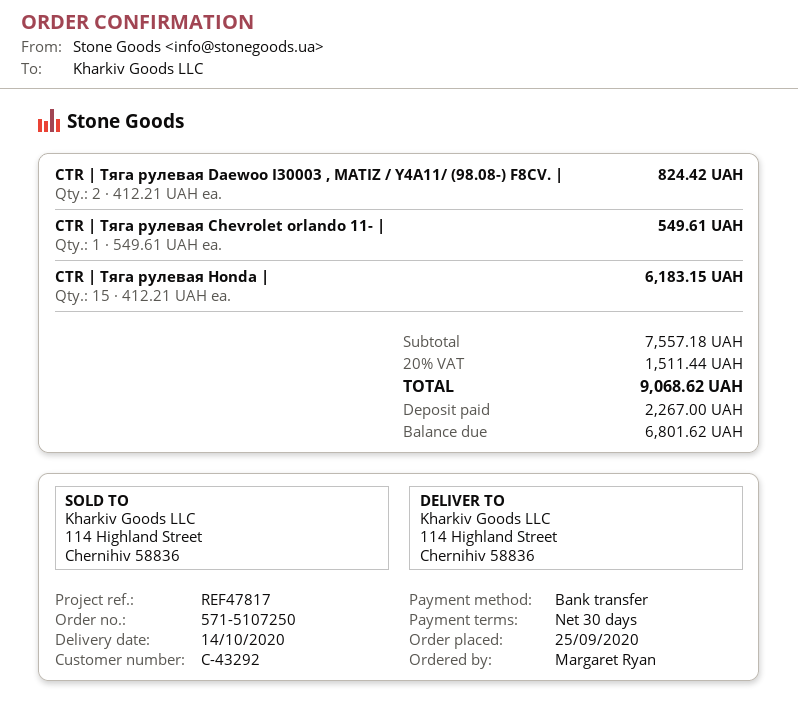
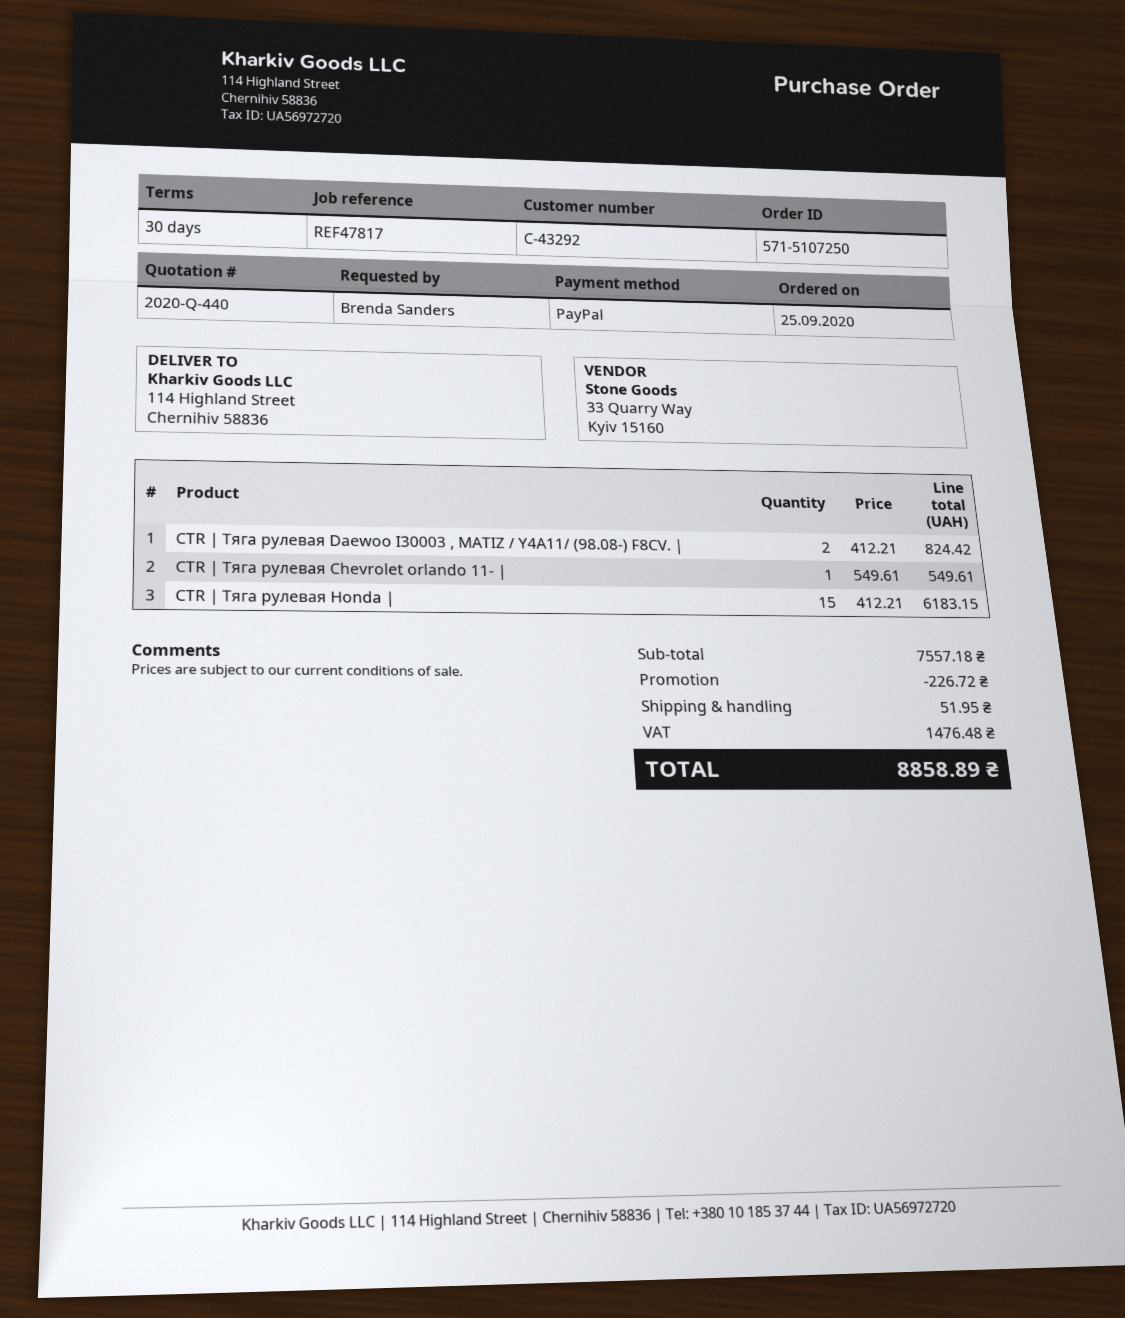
ordered by: Margaret Ryan -> Brenda Sanders
payment method: bank transfer -> PayPal
discount: none -> 226.72
shipping: none -> 51.95
tax: 1511.44 -> 1476.48
total: 9068.62 -> 8858.89

